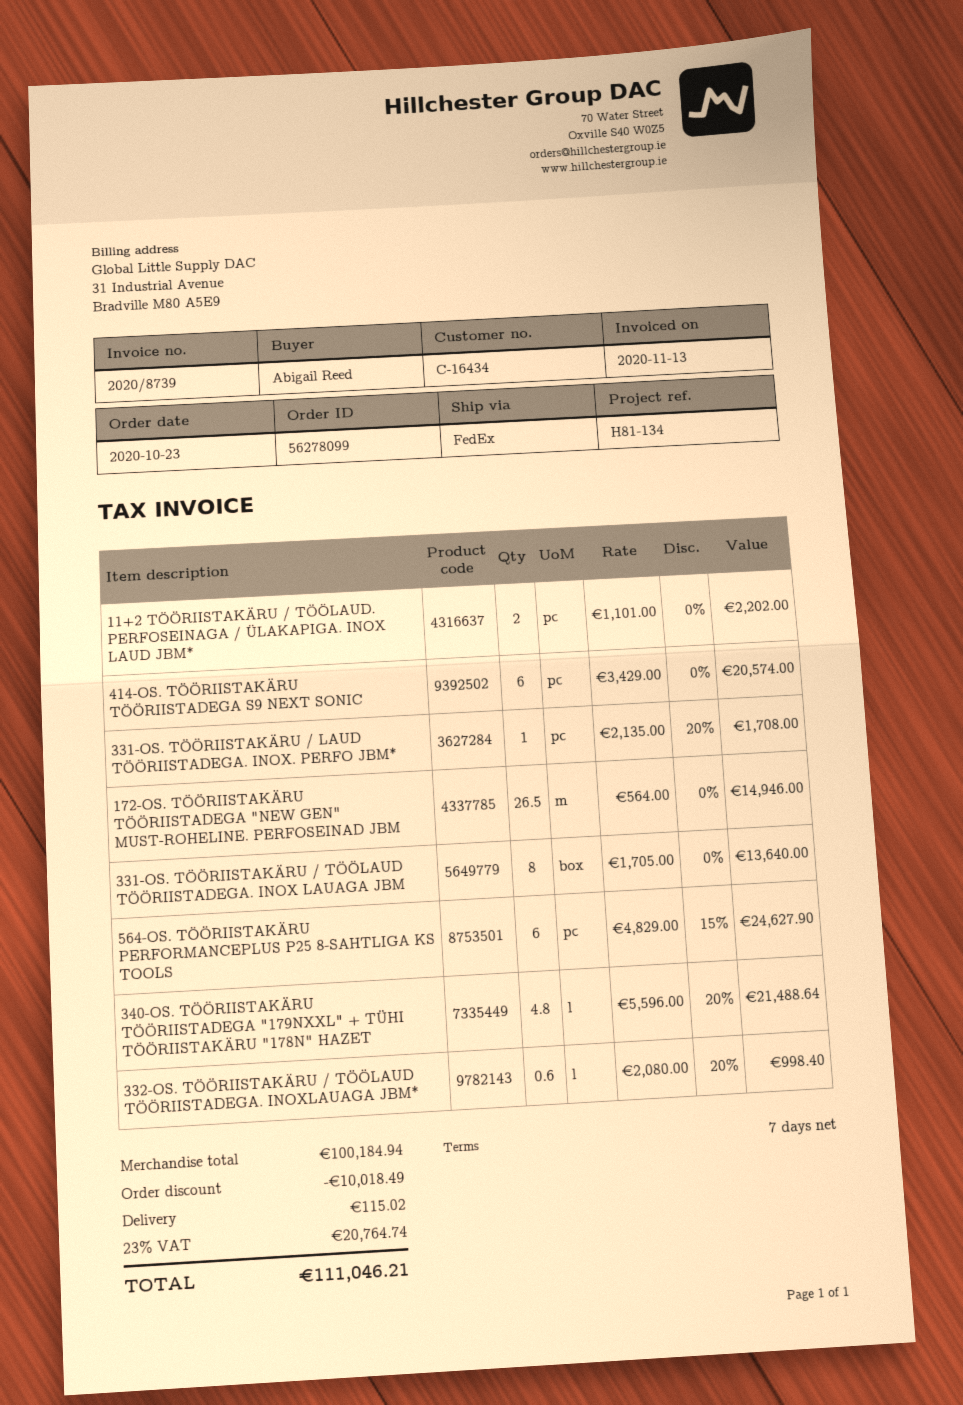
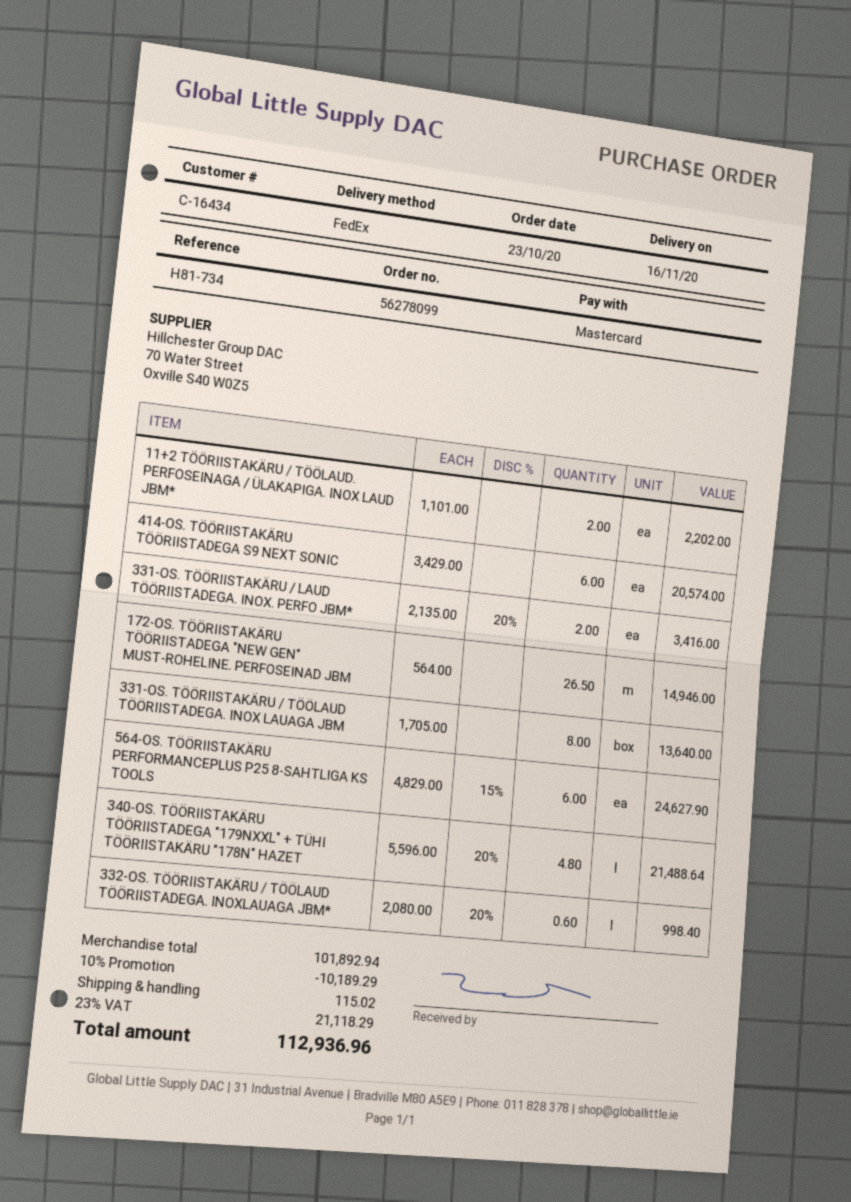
reference: H81-134 -> H81-734
331-OS. TÖÖRIISTAKÄRU / LAUD TÖÖRIISTADEGA. INOX. PERFO JBM*: 1 x 2135.00 - 20% = 1708.00 -> 2 x 2135.00 - 20% = 3416.00
subtotal: 100184.94 -> 101892.94
discount: 10018.49 -> 10189.29
tax: 23% = 20764.74 -> 23% = 21118.29
total: 111046.21 -> 112936.96

